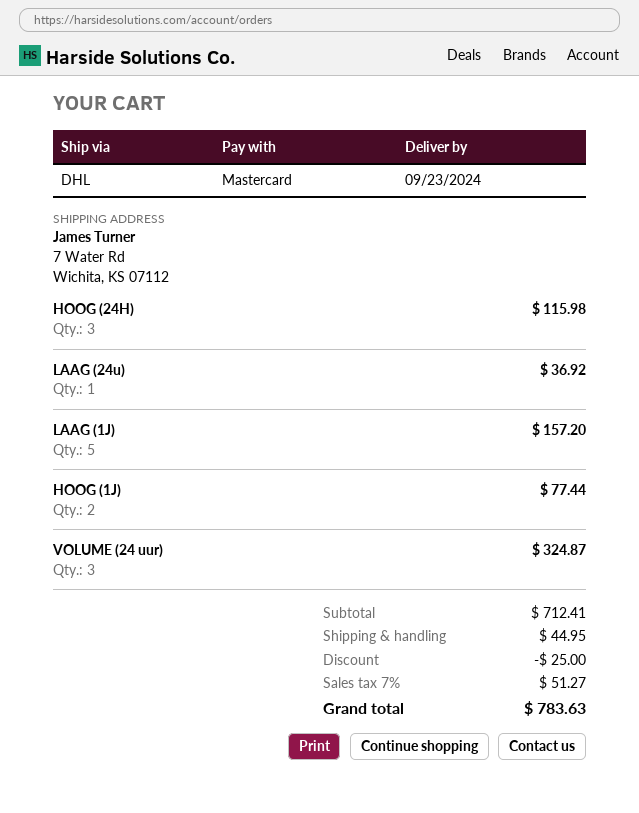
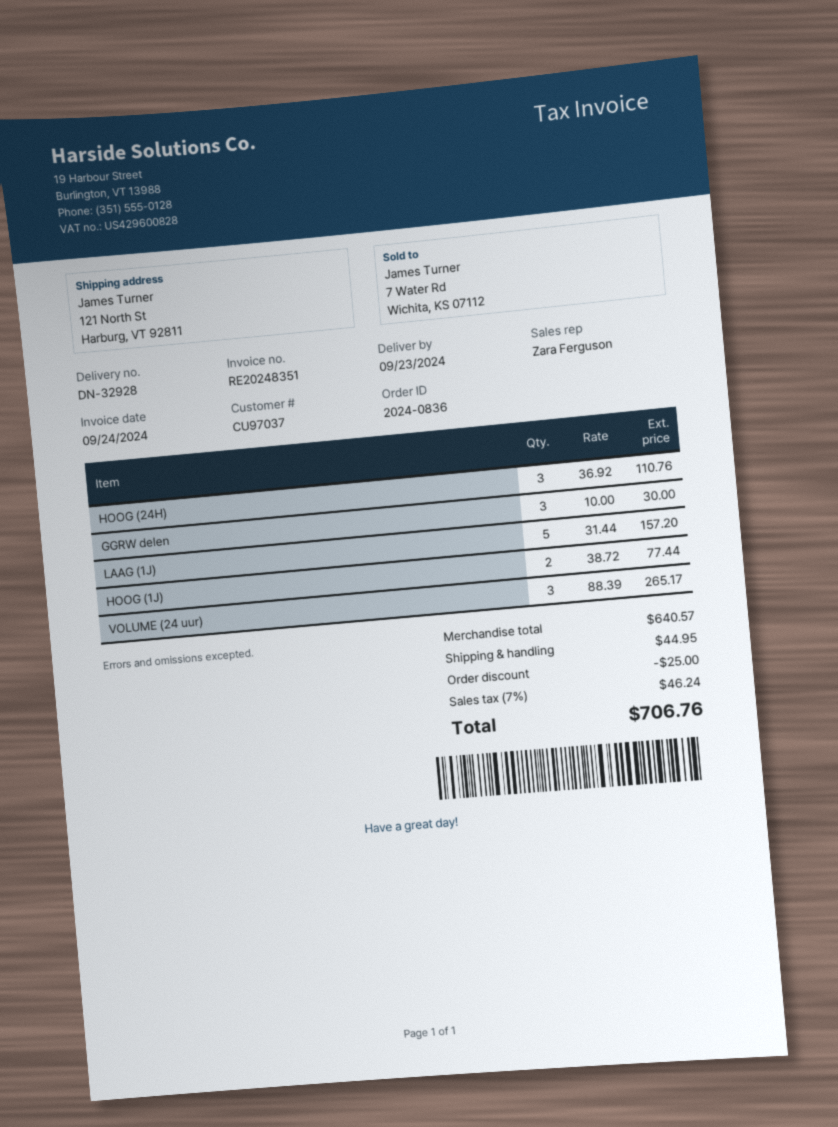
ship to: 7 Water Rd, Wichita, KS 07112 -> 121 North St, Harburg, VT 92811
HOOG (24H): 3 for 115.98 -> 3 for 110.76
LAAG (24u): 1 for 36.92 -> none
VOLUME (24 uur): 3 for 324.87 -> 3 for 265.17
GGRW delen: none -> 3 for 30.00
subtotal: 712.41 -> 640.57
tax: 7% = 51.27 -> 7% = 46.24
total: 783.63 -> 706.76

